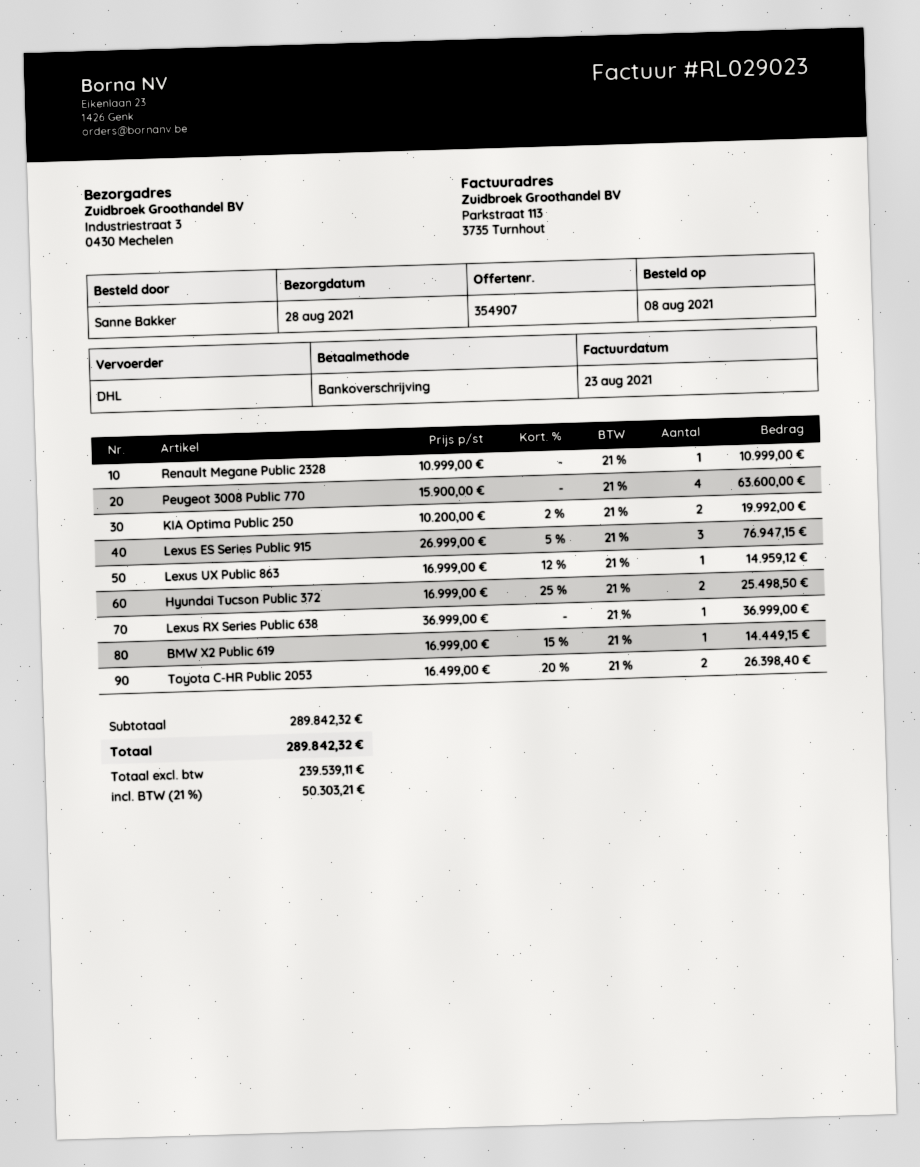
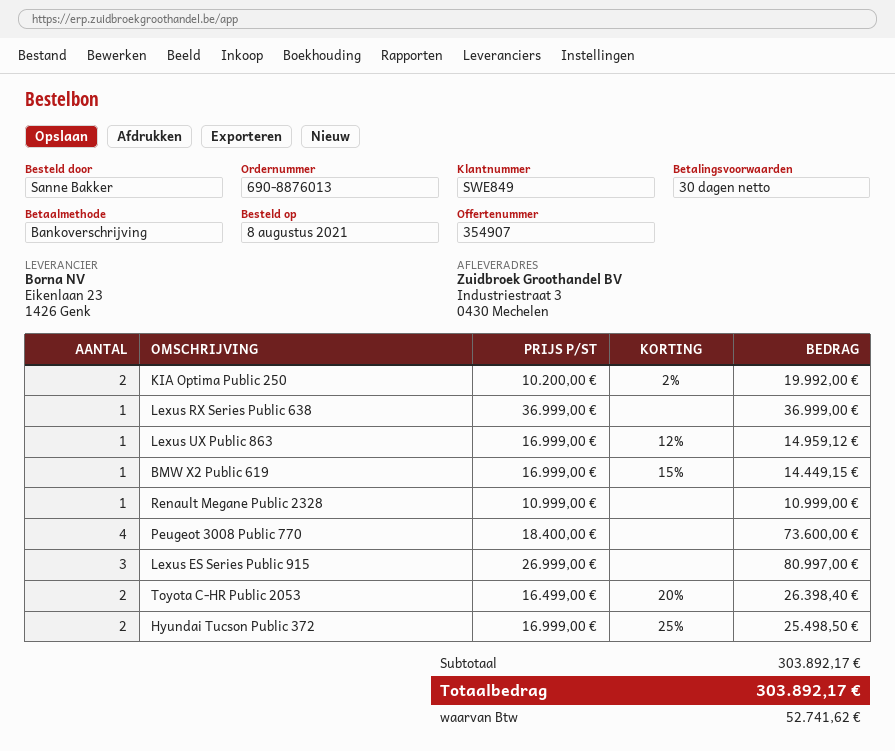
Peugeot 3008 Public 770: 4 x 15900.00 = 63600.00 -> 4 x 18400.00 = 73600.00
Lexus ES Series Public 915: 3 x 26999.00 - 5% = 76947.15 -> 3 x 26999.00 = 80997.00
subtotal: 289842.32 -> 303892.17
tax: 50303.21 -> 52741.62
total: 289842.32 -> 303892.17

